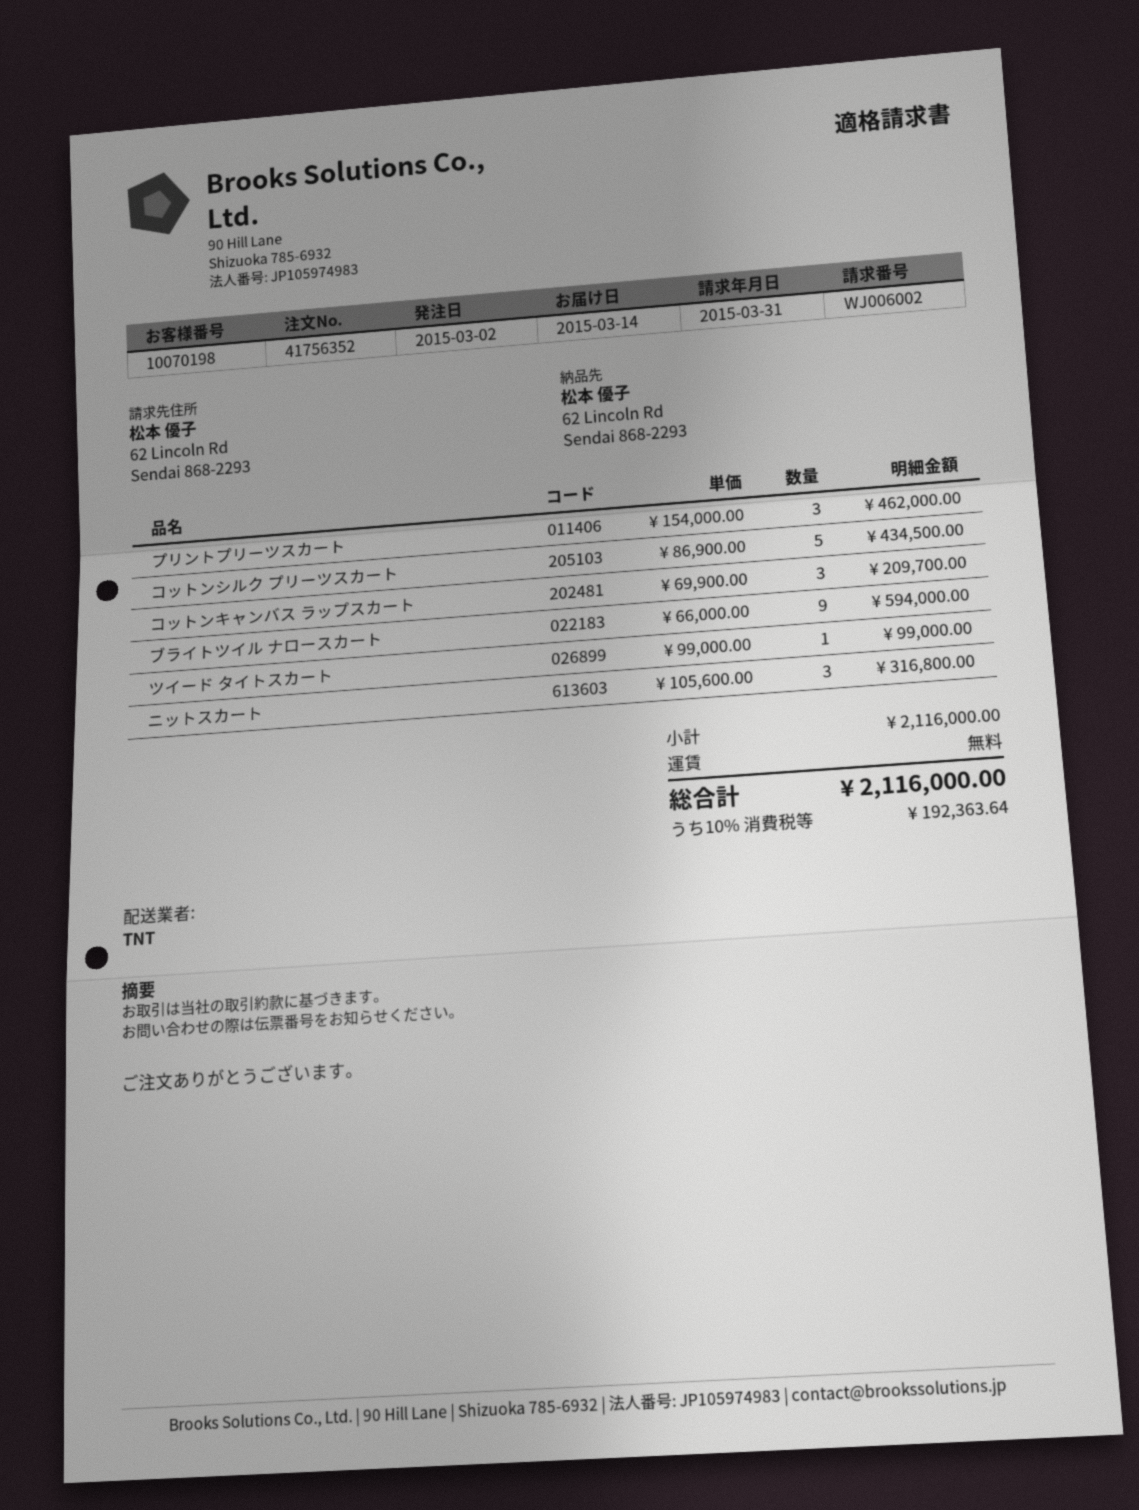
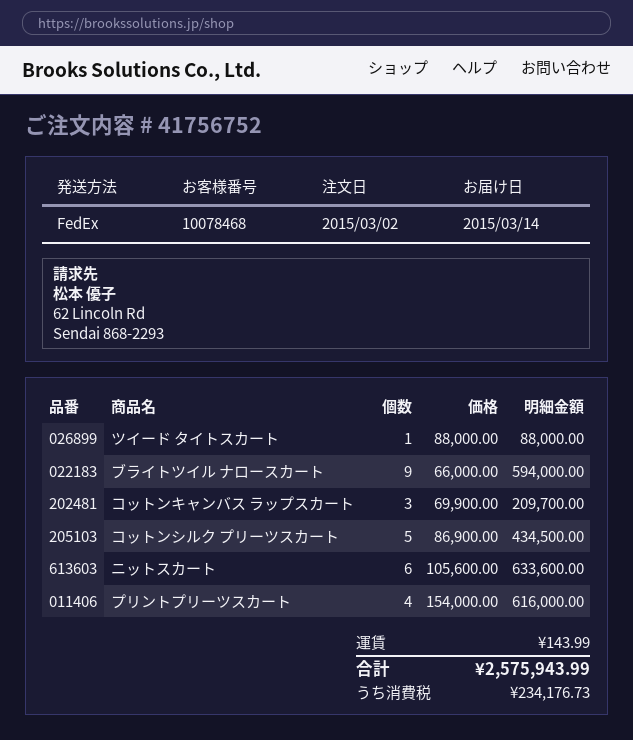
order number: 41756352 -> 41756752
customer number: 10070198 -> 10078468
shipping method: TNT -> FedEx
プリントプリーツスカート: 3 x 154000.00 = 462000.00 -> 4 x 154000.00 = 616000.00
ツイード タイトスカート: 1 x 99000.00 = 99000.00 -> 1 x 88000.00 = 88000.00
ニットスカート: 3 x 105600.00 = 316800.00 -> 6 x 105600.00 = 633600.00
shipping: 0.00 -> 143.99
tax: 192363.64 -> 234176.73
total: 2116000.00 -> 2575943.99

